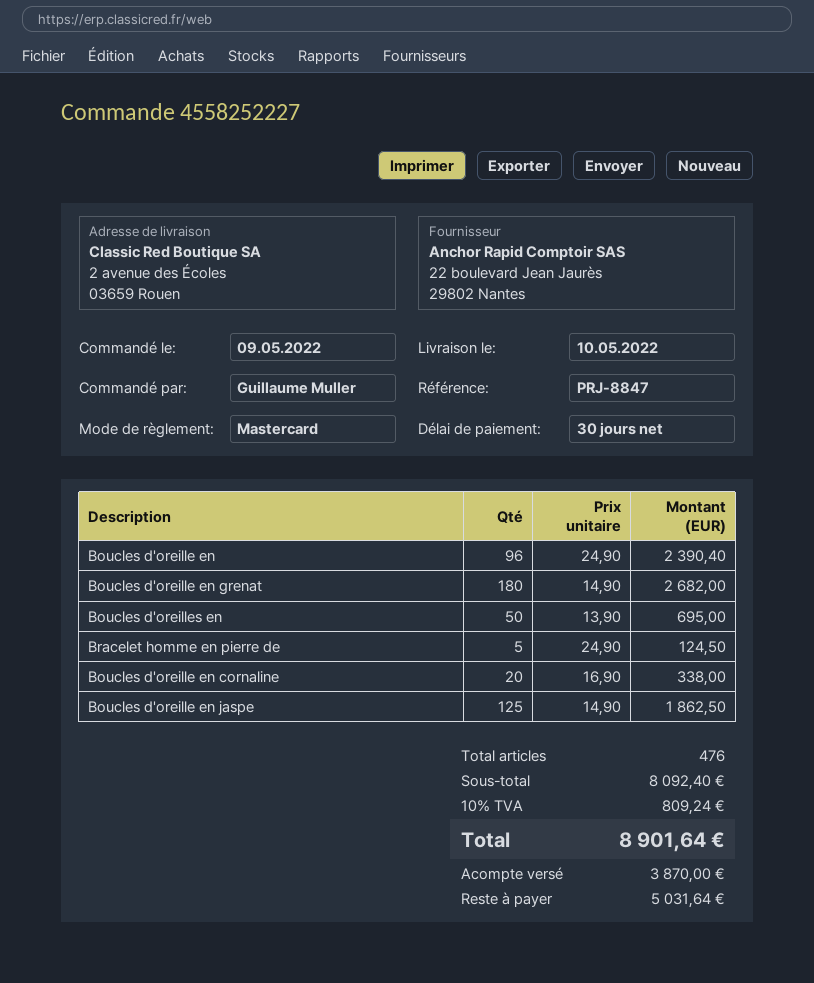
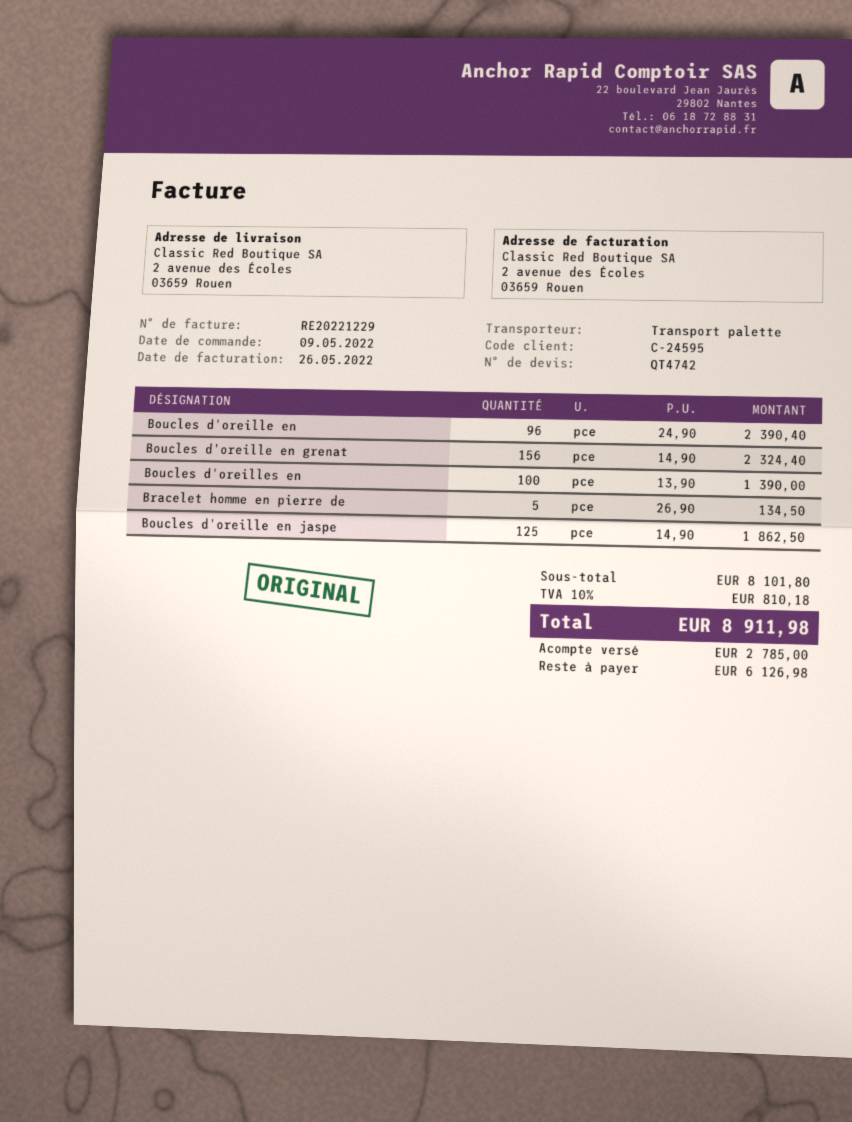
Boucles d'oreille en grenat: 180 x 14.90 = 2682.00 -> 156 x 14.90 = 2324.40
Boucles d'oreilles en: 50 x 13.90 = 695.00 -> 100 x 13.90 = 1390.00
Bracelet homme en pierre de: 5 x 24.90 = 124.50 -> 5 x 26.90 = 134.50
Boucles d'oreille en cornaline: 20 x 16.90 = 338.00 -> none
subtotal: 8092.40 -> 8101.80
tax: 10% = 809.24 -> 10% = 810.18
total: 8901.64 -> 8911.98
deposit: 3870.00 -> 2785.00
balance: 5031.64 -> 6126.98

